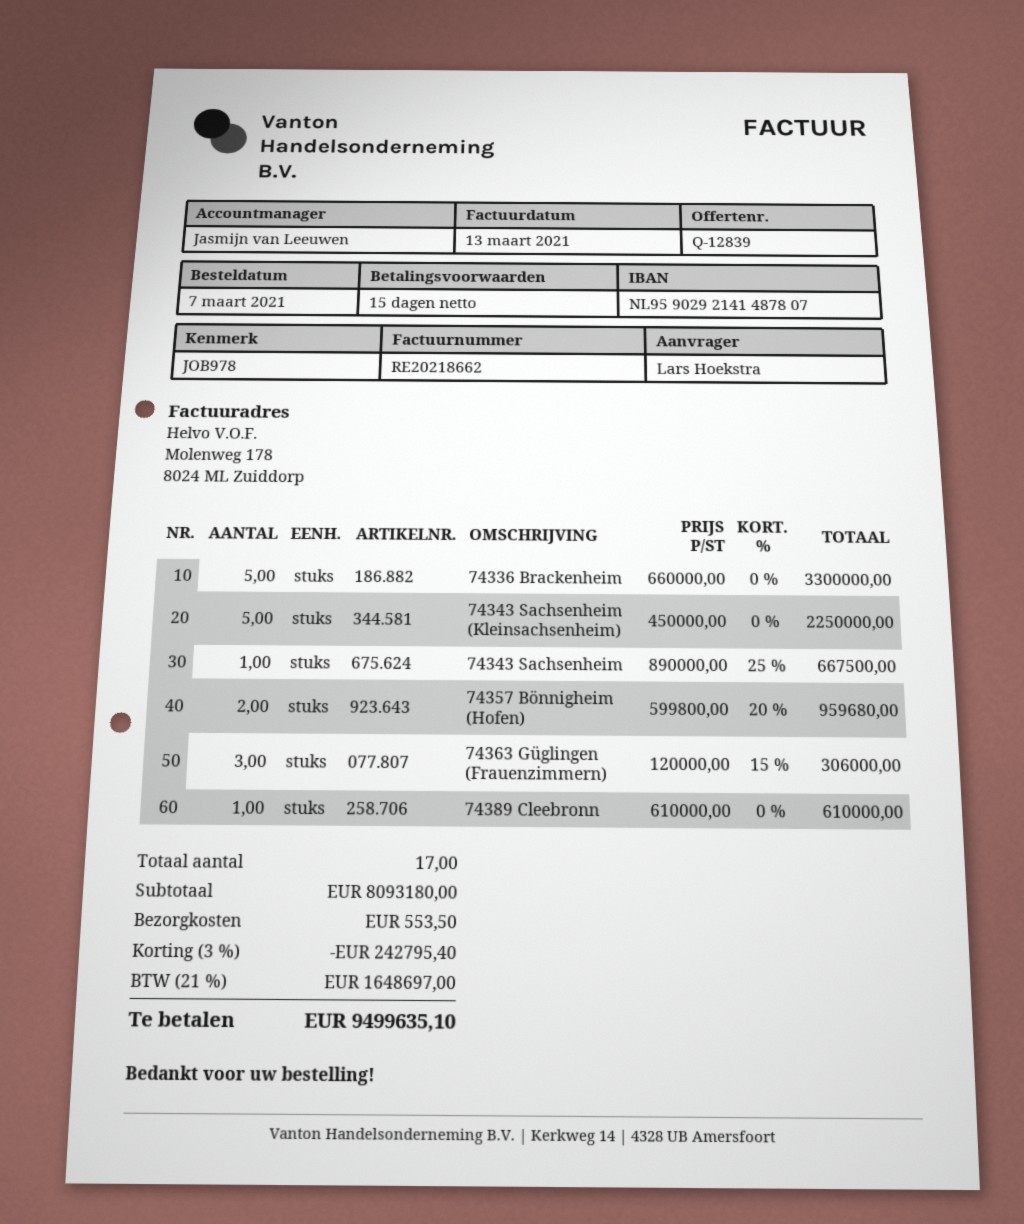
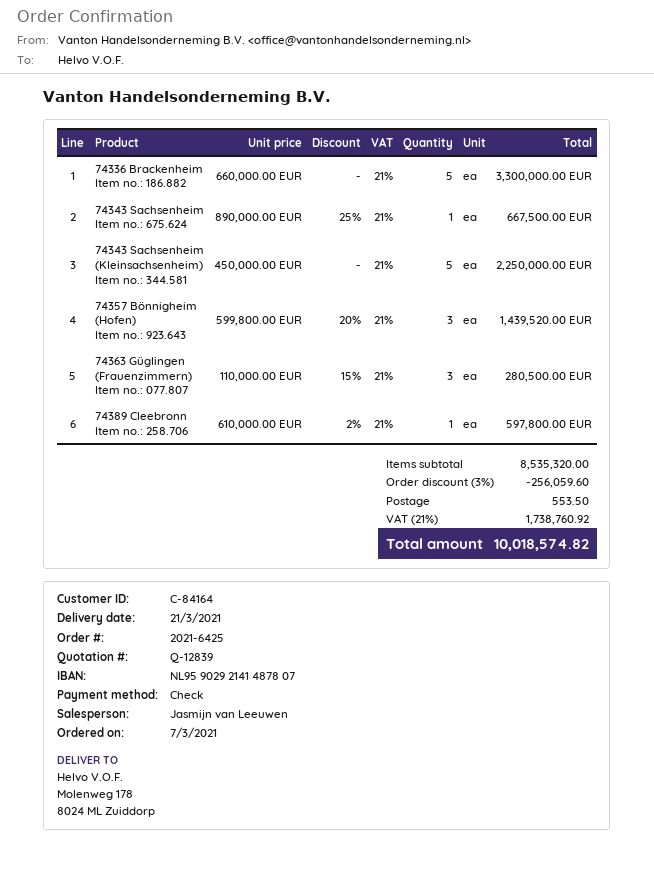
74357 Bönnigheim (Hofen): 2 x 599800.00 - 20% = 959680.00 -> 3 x 599800.00 - 20% = 1439520.00
74363 Güglingen (Frauenzimmern): 3 x 120000.00 - 15% = 306000.00 -> 3 x 110000.00 - 15% = 280500.00
74389 Cleebronn: 1 x 610000.00 = 610000.00 -> 1 x 610000.00 - 2% = 597800.00
subtotal: 8093180.00 -> 8535320.00
discount: 3% = 242795.40 -> 3% = 256059.60
tax: 21% = 1648697.00 -> 21% = 1738760.92
total: 9499635.10 -> 10018574.82

